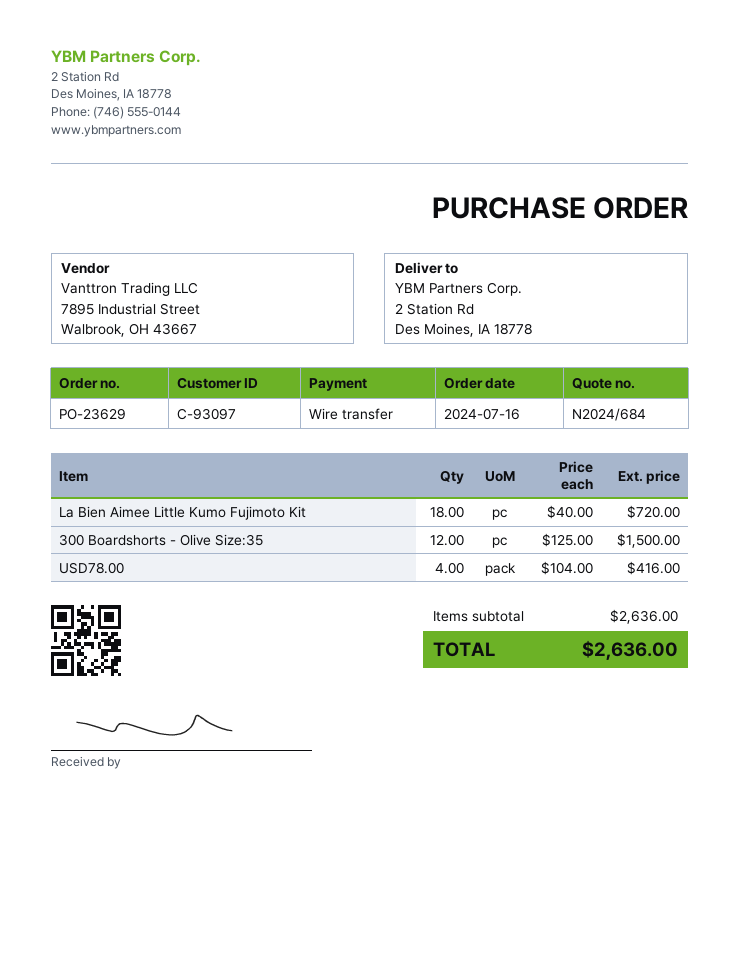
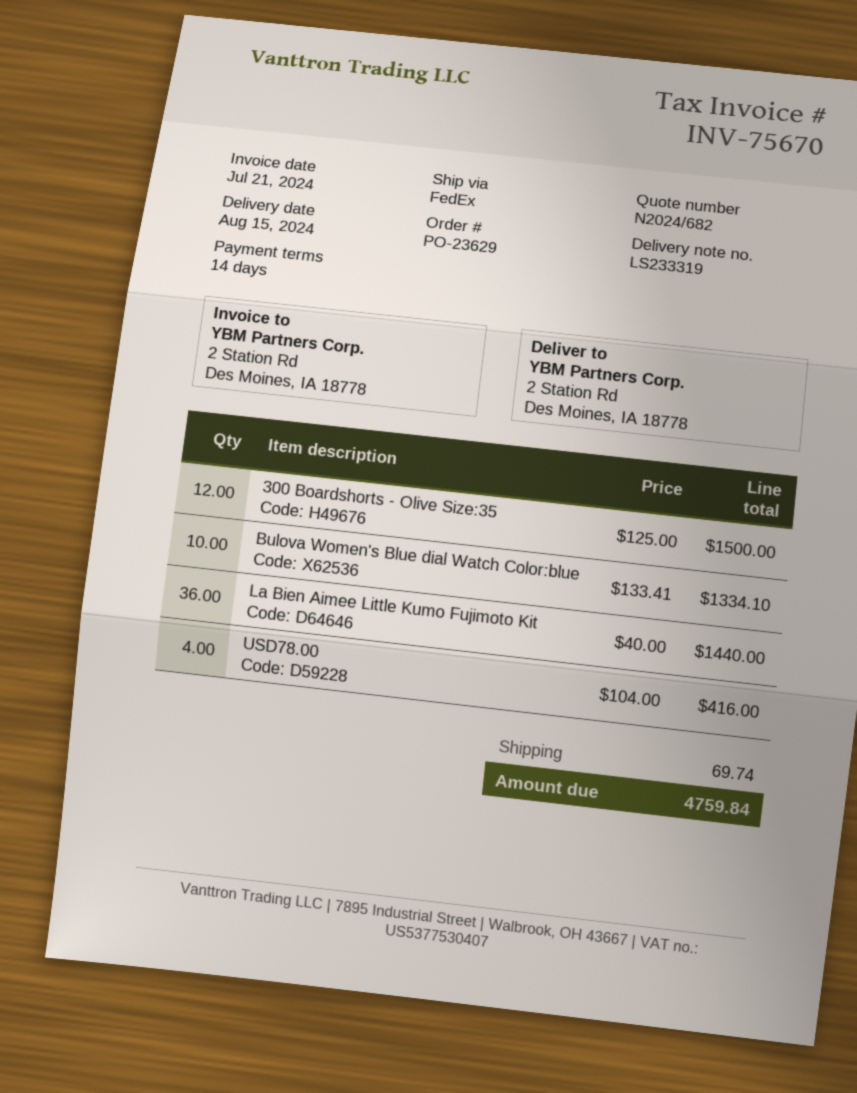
quote number: N2024/684 -> N2024/682
La Bien Aimee Little Kumo Fujimoto Kit: 18 x 40.00 = 720.00 -> 36 x 40.00 = 1440.00
Bulova Women's Blue dial Watch Color:blue: none -> 10 x 133.41 = 1334.10
shipping: none -> 69.74
total: 2636.00 -> 4759.84

